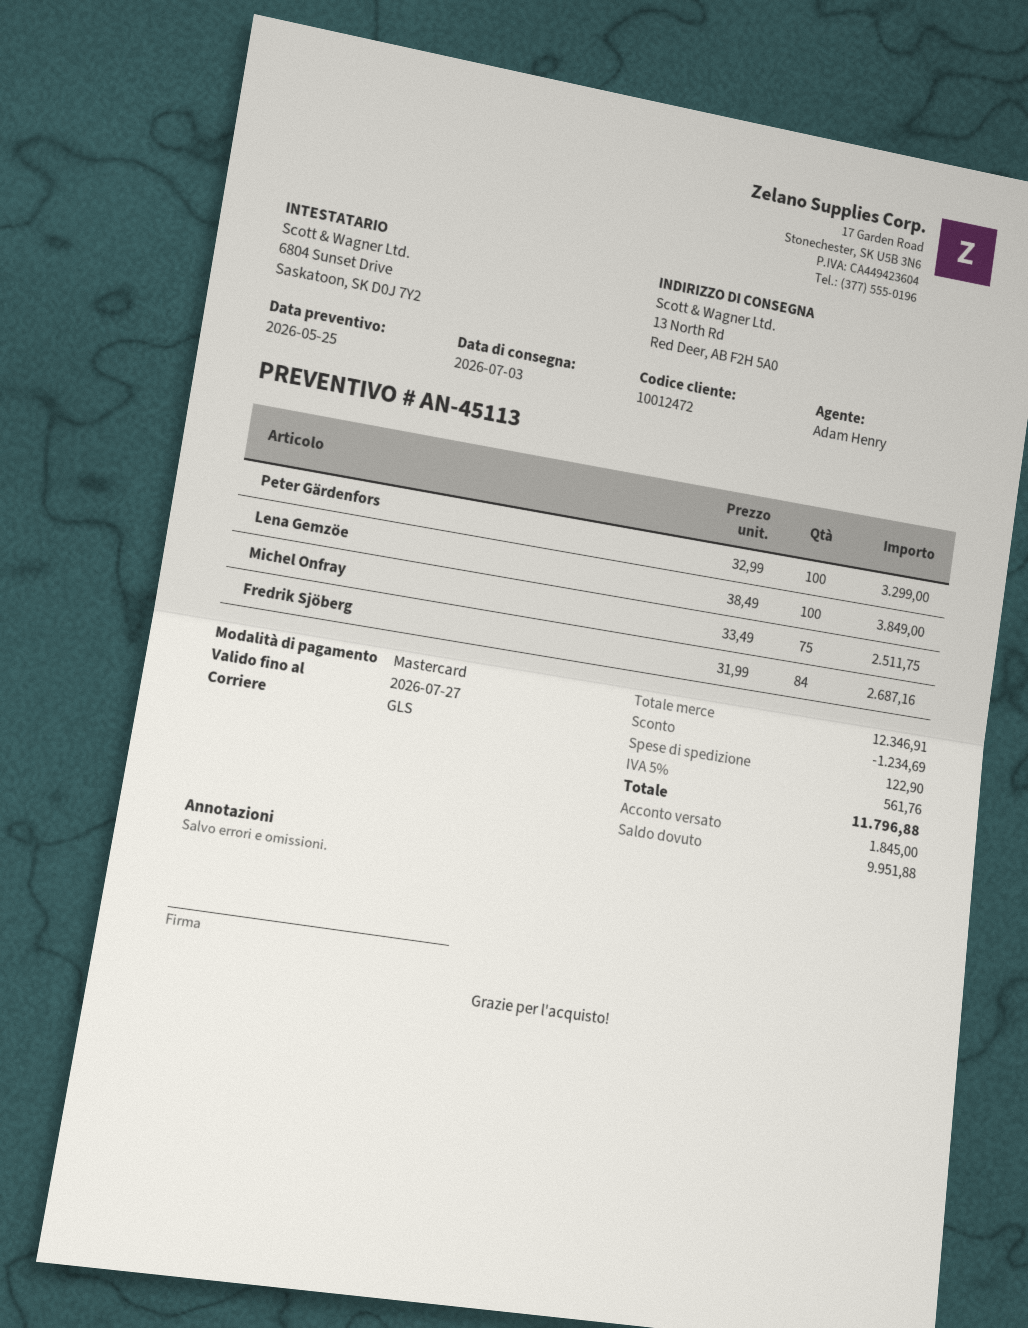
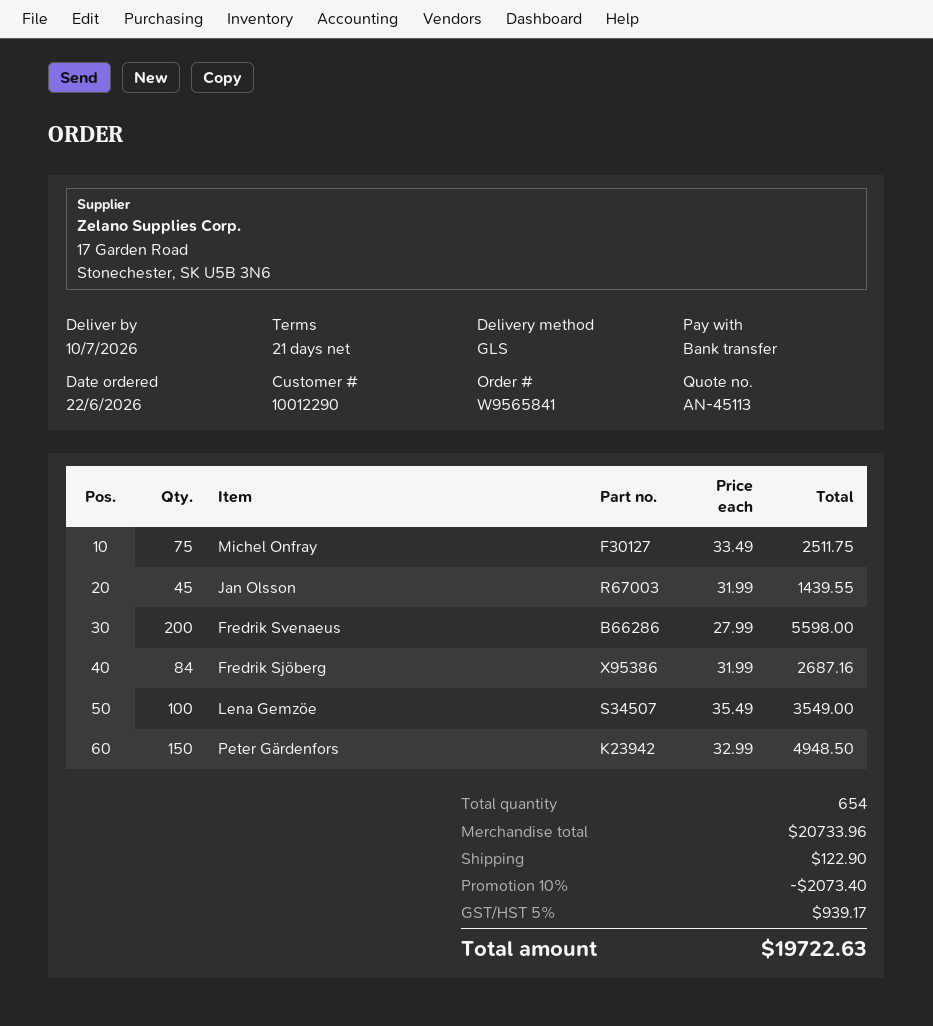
delivery date: 2026-07-03 -> 2026-07-10
customer number: 10012472 -> 10012290
payment method: Mastercard -> bank transfer
Peter Gärdenfors: 100 x 32.99 = 3299.00 -> 150 x 32.99 = 4948.50
Lena Gemzöe: 100 x 38.49 = 3849.00 -> 100 x 35.49 = 3549.00
Jan Olsson: none -> 45 x 31.99 = 1439.55
Fredrik Svenaeus: none -> 200 x 27.99 = 5598.00
subtotal: 12346.91 -> 20733.96
discount: 1234.69 -> 2073.40
tax: 5% = 561.76 -> 5% = 939.17
total: 11796.88 -> 19722.63

